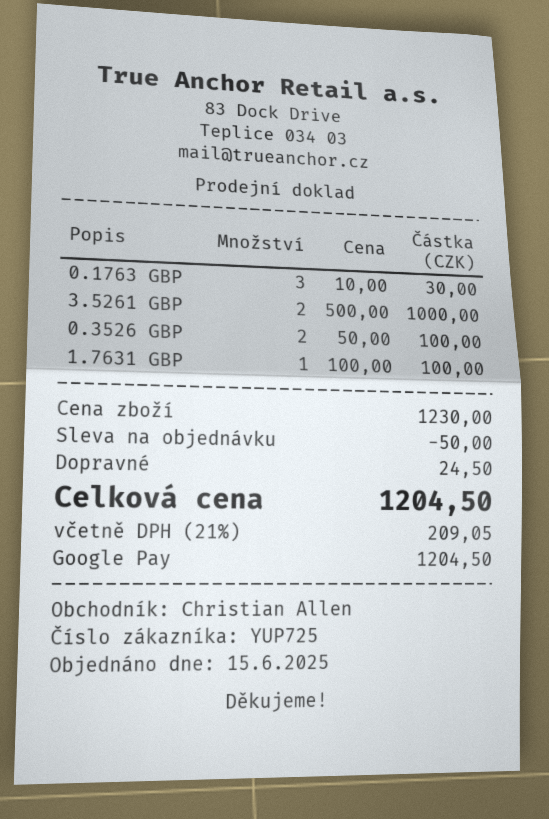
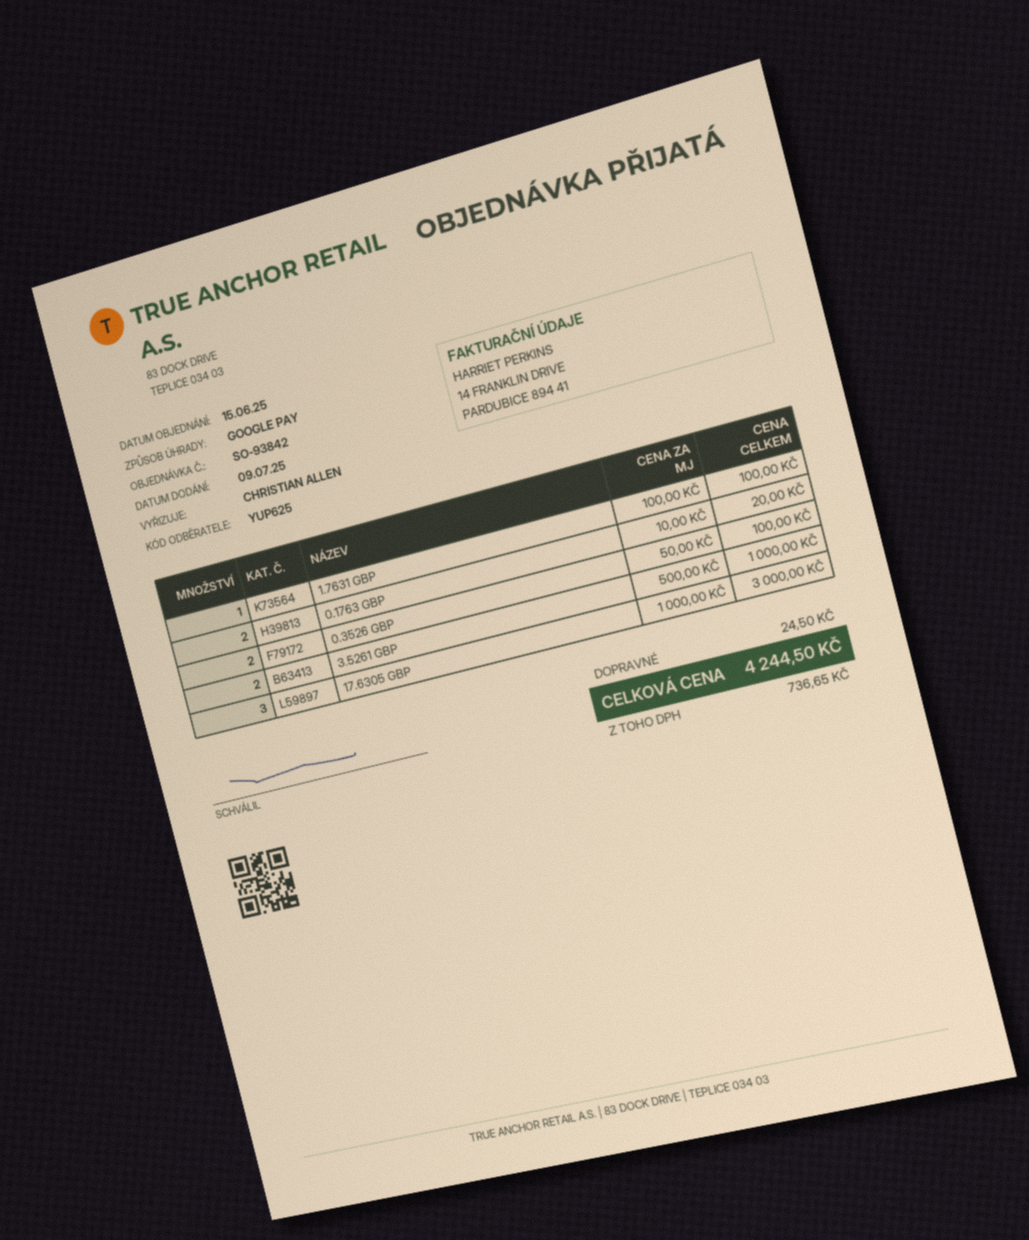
customer number: YUP725 -> YUP625
0.1763 GBP: 3 x 10.00 = 30.00 -> 2 x 10.00 = 20.00
17.6305 GBP: none -> 3 x 1000.00 = 3000.00
discount: 50.00 -> none
tax: 209.05 -> 736.65
total: 1204.50 -> 4244.50

